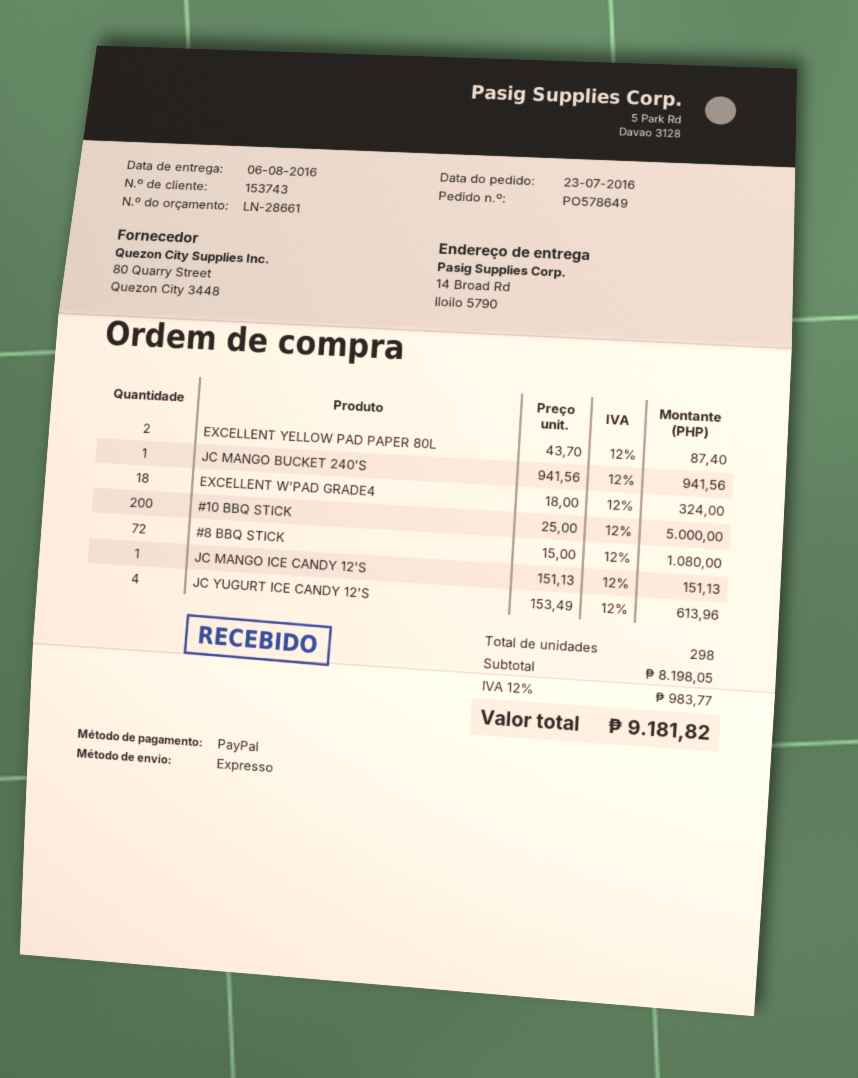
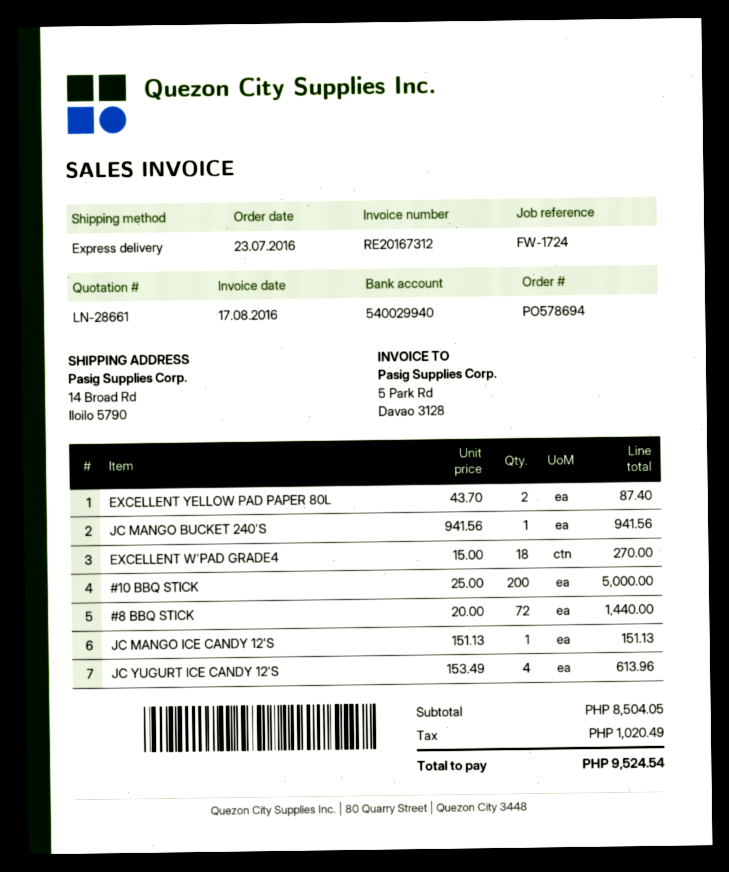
order number: PO578649 -> PO578694
EXCELLENT W'PAD GRADE4: 18 x 18.00 = 324.00 -> 18 x 15.00 = 270.00
#8 BBQ STICK: 72 x 15.00 = 1080.00 -> 72 x 20.00 = 1440.00
subtotal: 8198.05 -> 8504.05
tax: 983.77 -> 1020.49
total: 9181.82 -> 9524.54

